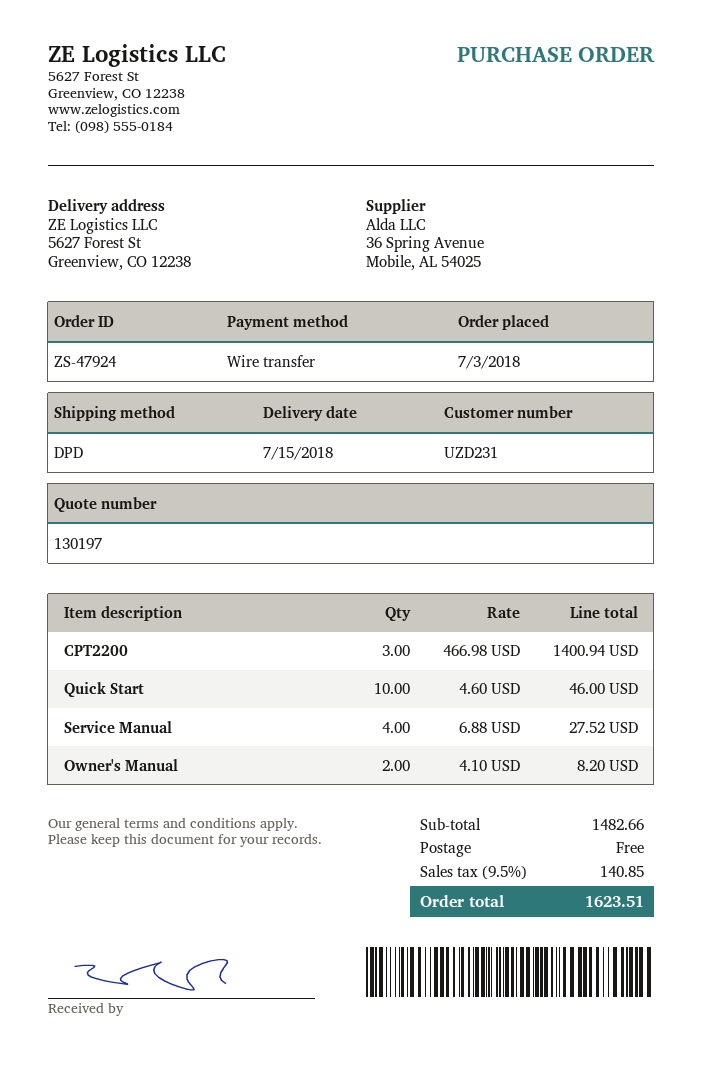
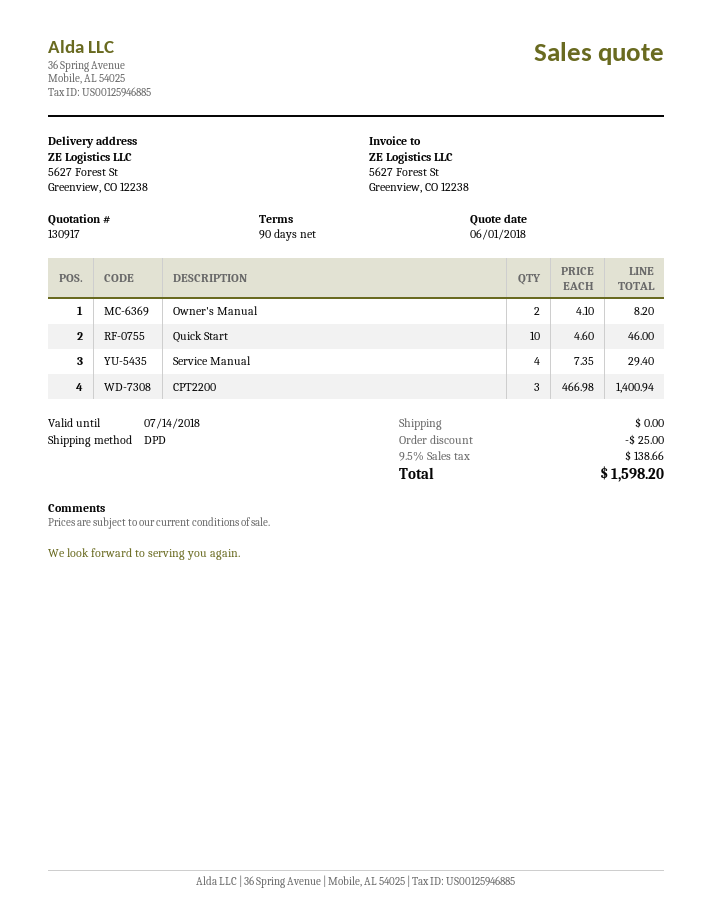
quote number: 130197 -> 130917
Service Manual: 4 x 6.88 = 27.52 -> 4 x 7.35 = 29.40
discount: none -> 25.00
tax: 9.5% = 140.85 -> 9.5% = 138.66
total: 1623.51 -> 1598.20

